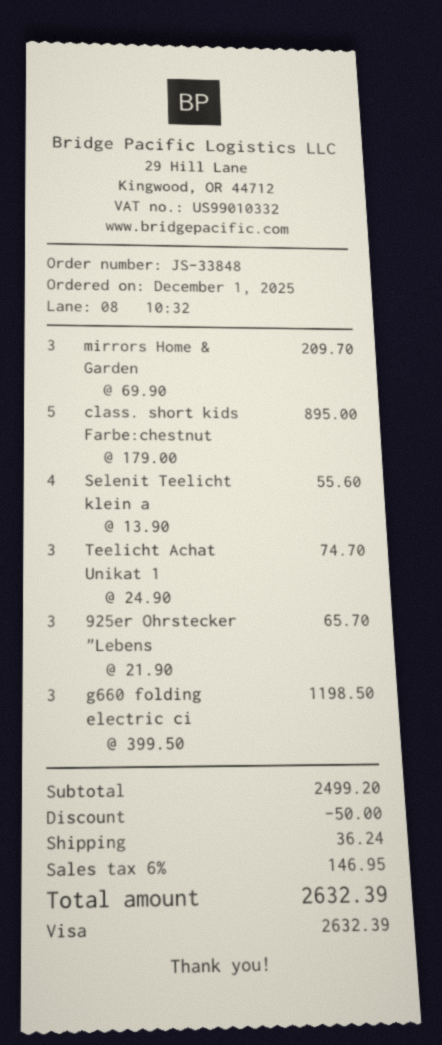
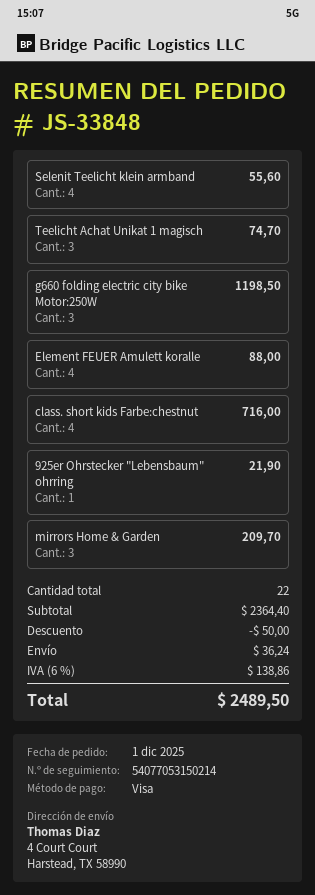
class. short kids Farbe:chestnut: 5 for 895.00 -> 4 for 716.00
925er Ohrstecker "Lebens: 3 for 65.70 -> 1 for 21.90
Element FEUER Amulett koralle: none -> 4 for 88.00
subtotal: 2499.20 -> 2364.40
tax: 6% = 146.95 -> 6% = 138.86
total: 2632.39 -> 2489.50

